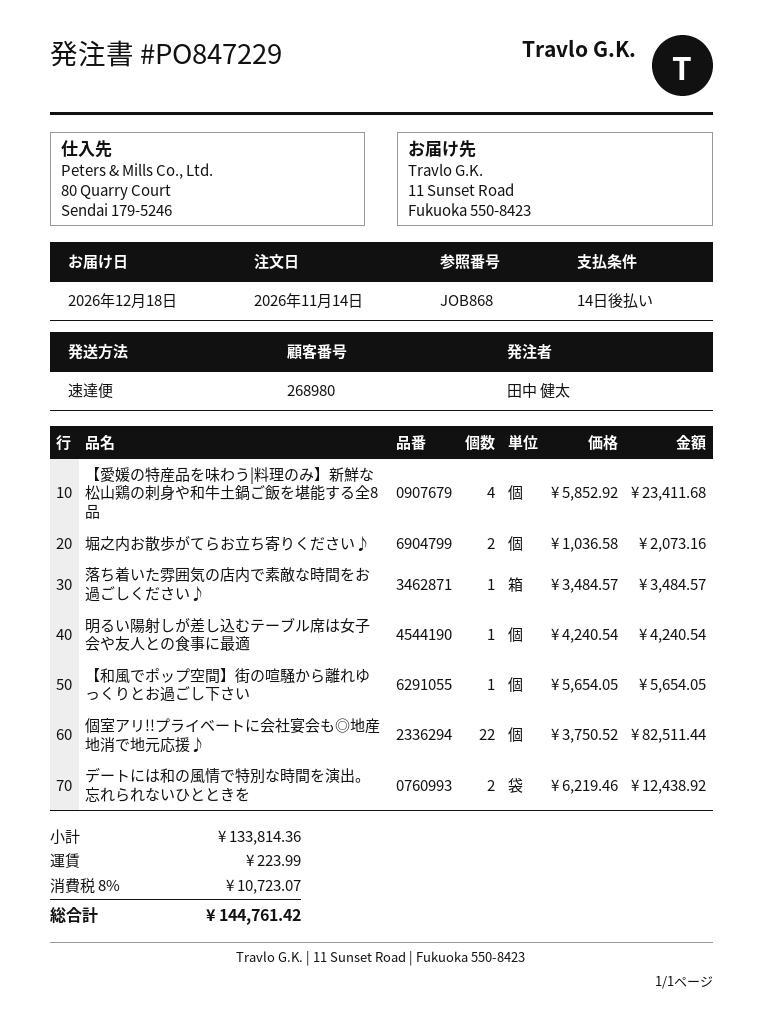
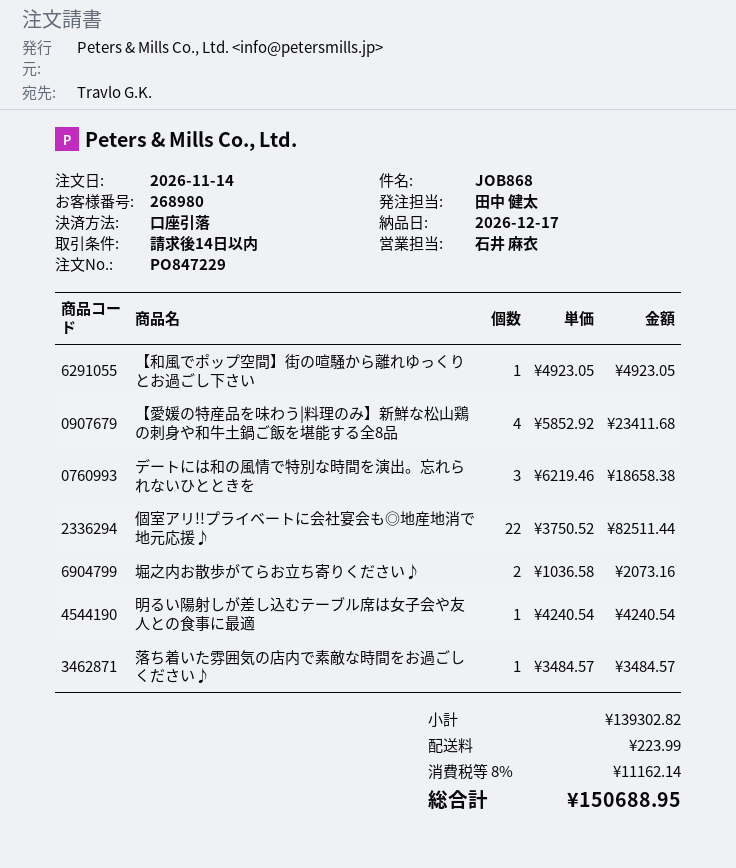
delivery date: 2026-12-18 -> 2026-12-17
【和風でポップ空間】街の喧騒から離れゆっくりとお過ごし下さい: 1 x 5654.05 = 5654.05 -> 1 x 4923.05 = 4923.05
デートには和の風情で特別な時間を演出。忘れられないひとときを: 2 x 6219.46 = 12438.92 -> 3 x 6219.46 = 18658.38
subtotal: 133814.36 -> 139302.82
tax: 8% = 10723.07 -> 8% = 11162.14
total: 144761.42 -> 150688.95

